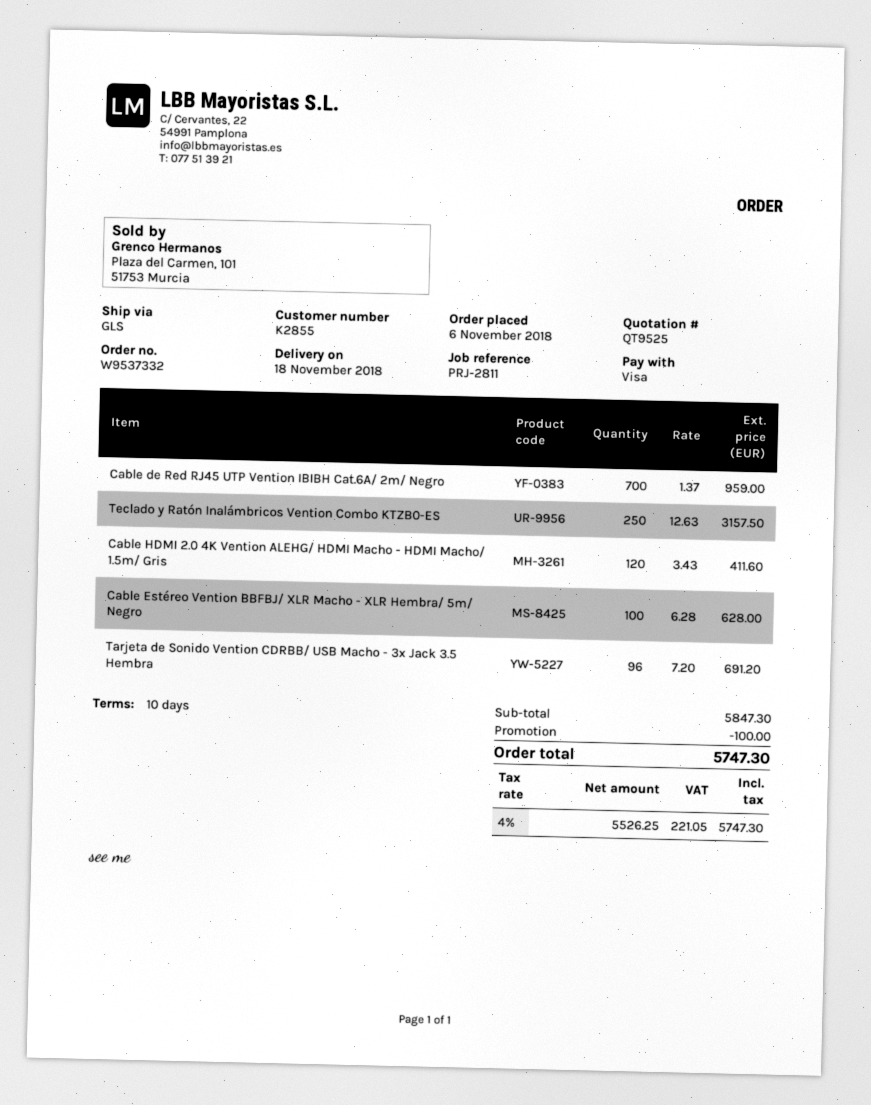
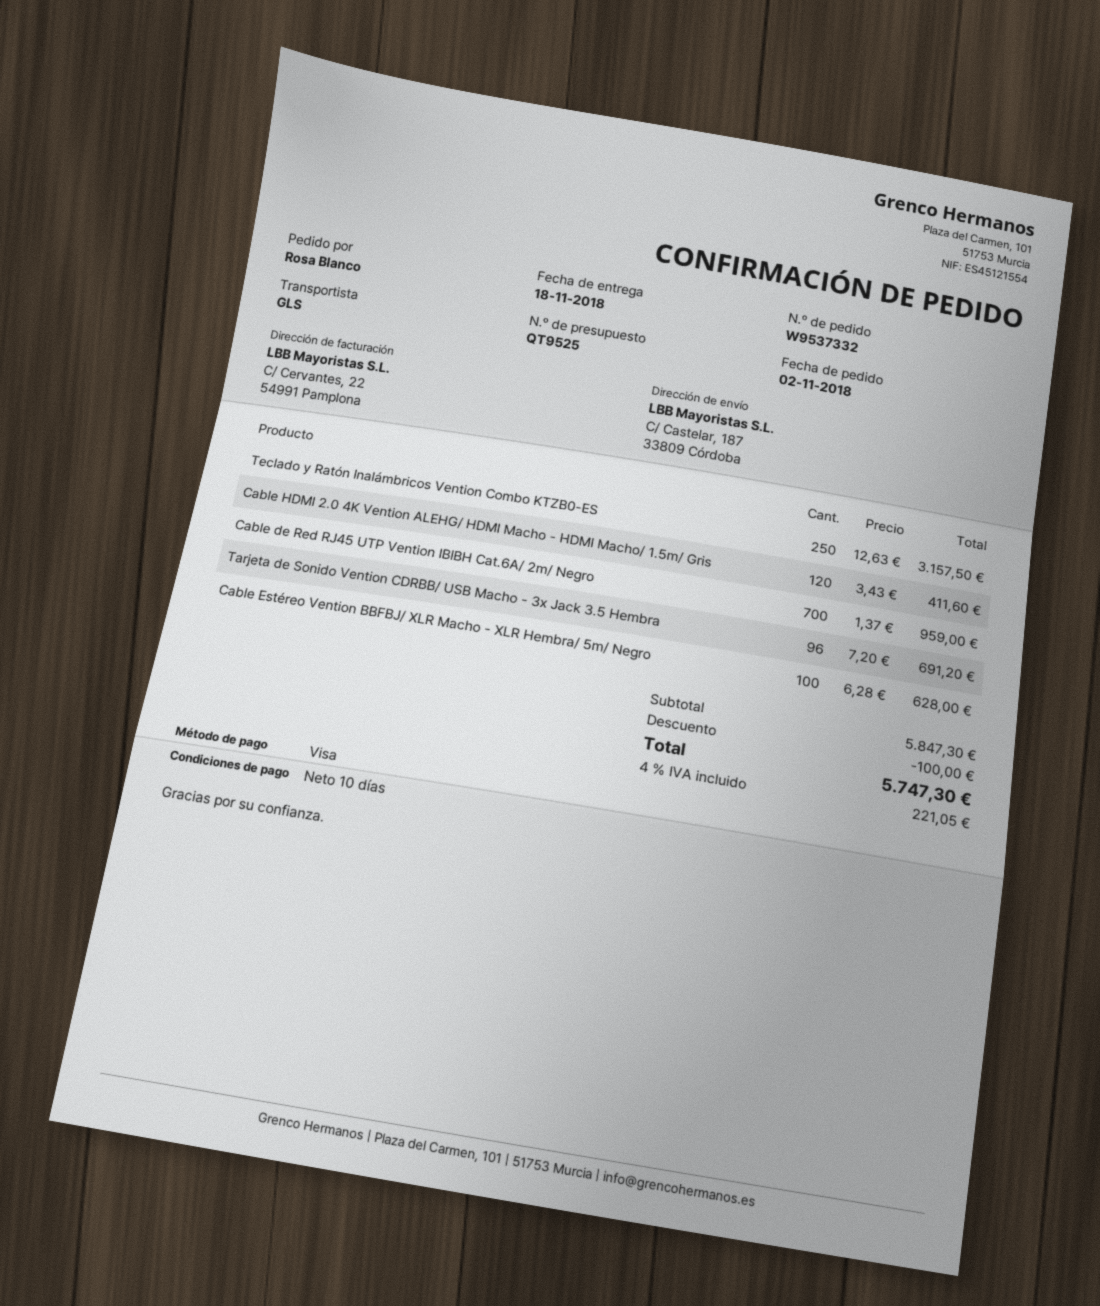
order date: 2018-11-06 -> 2018-11-02

